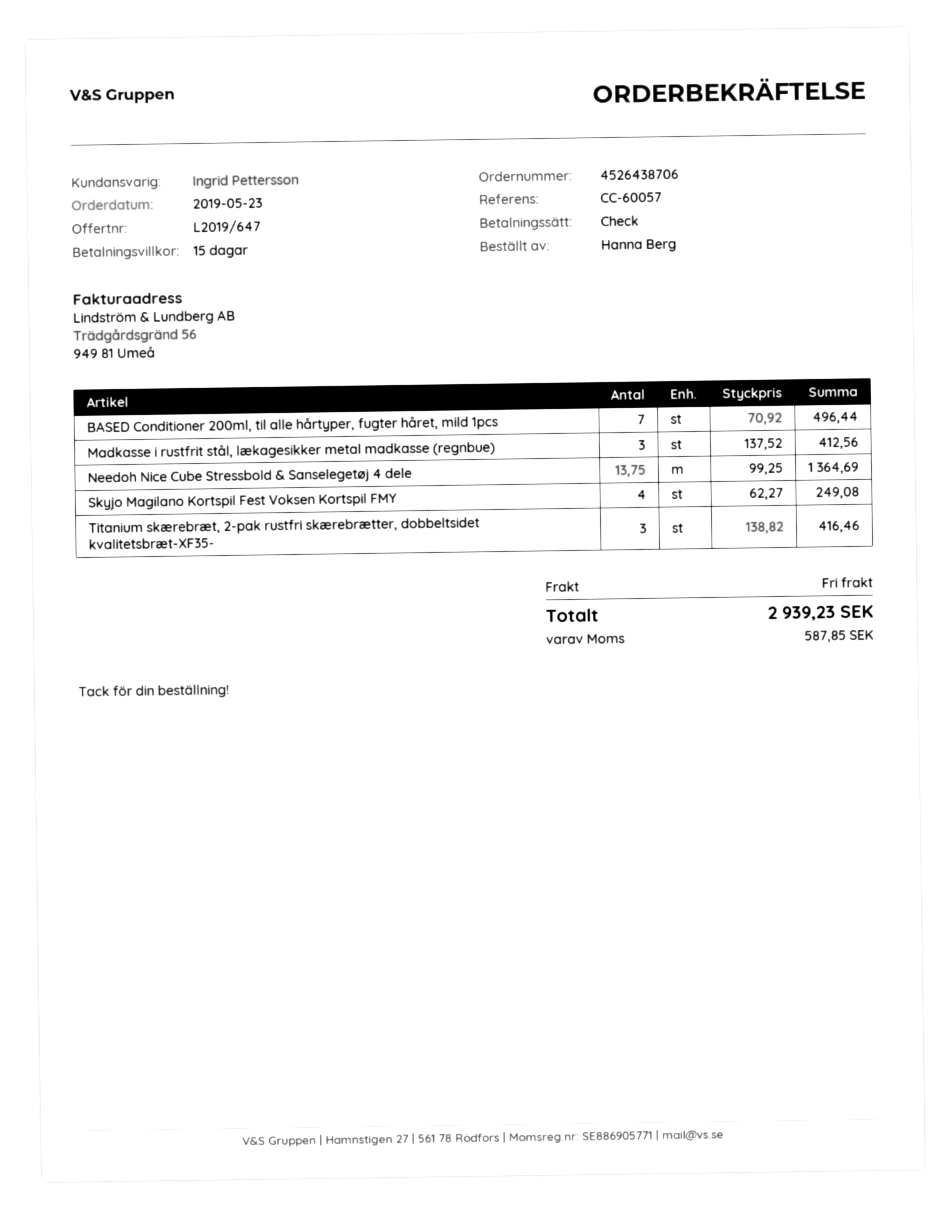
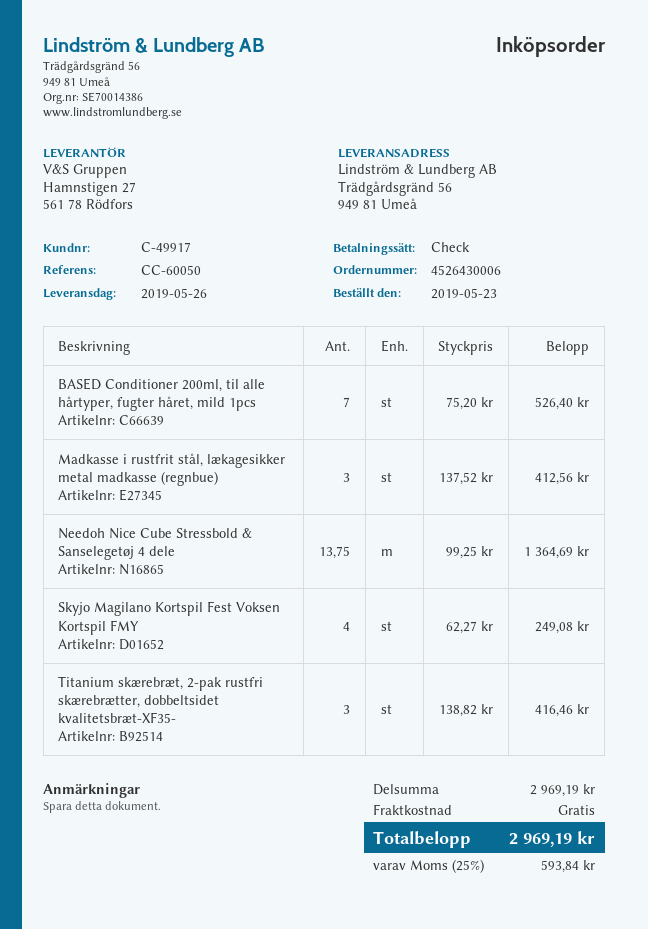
order number: 4526438706 -> 4526430006
reference: CC-60057 -> CC-60050
BASED Conditioner 200ml, til alle hårtyper, fugter håret, mild 1pcs: 7 x 70.92 = 496.44 -> 7 x 75.20 = 526.40
tax: 587.85 -> 593.84
total: 2939.23 -> 2969.19

